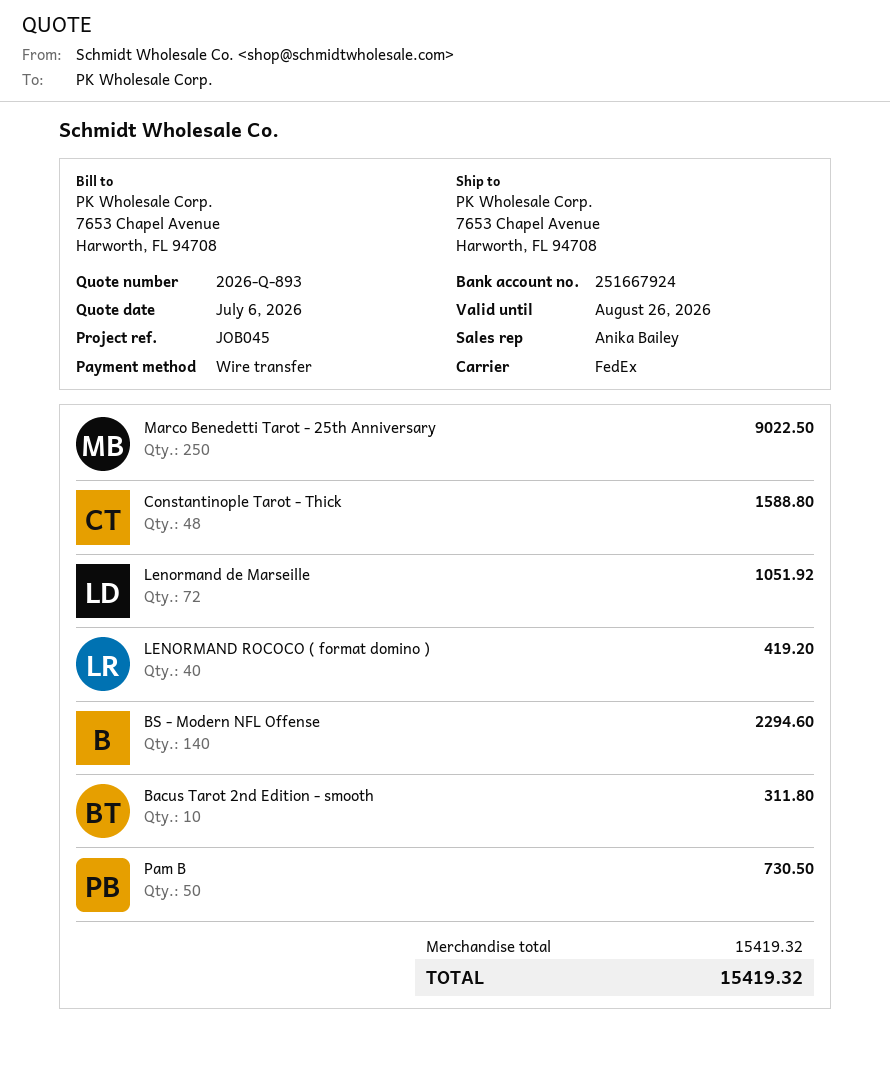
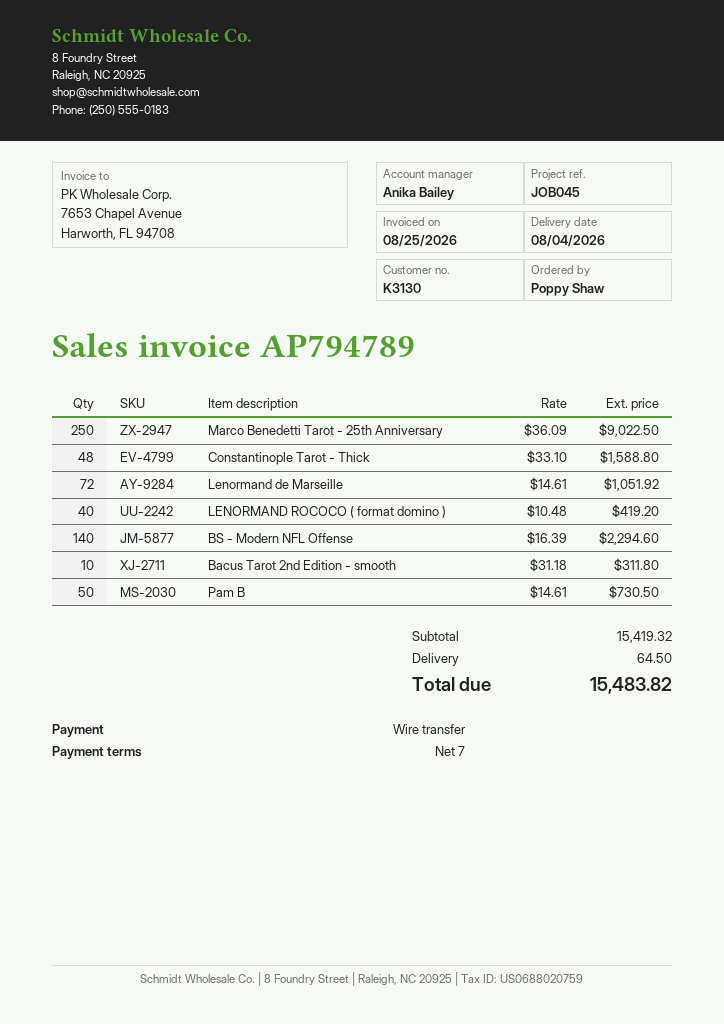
shipping: none -> 64.50
total: 15419.32 -> 15483.82

